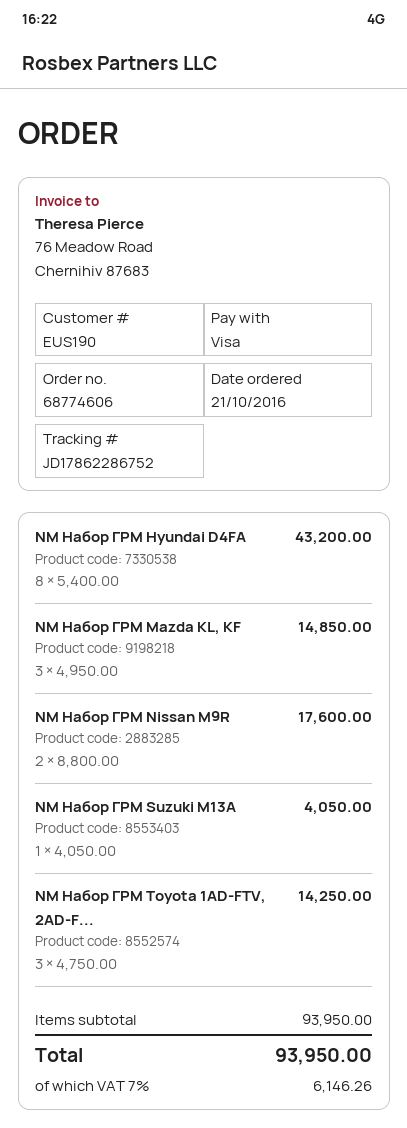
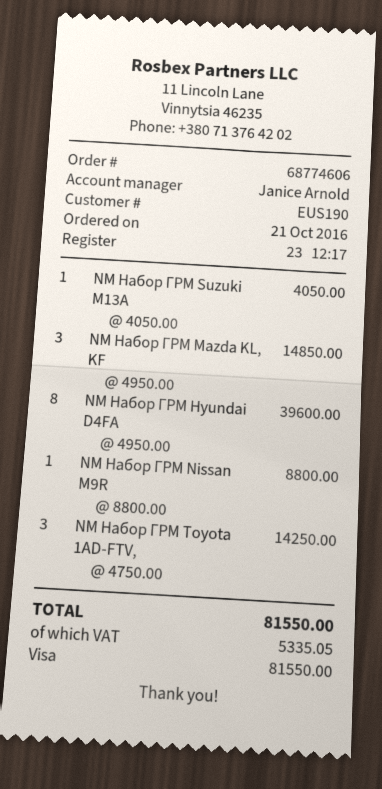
NM Набор ГРМ Hyundai D4FA: 8 x 5400.00 = 43200.00 -> 8 x 4950.00 = 39600.00
NM Набор ГРМ Nissan M9R: 2 x 8800.00 = 17600.00 -> 1 x 8800.00 = 8800.00
tax: 6146.26 -> 5335.05
total: 93950.00 -> 81550.00

